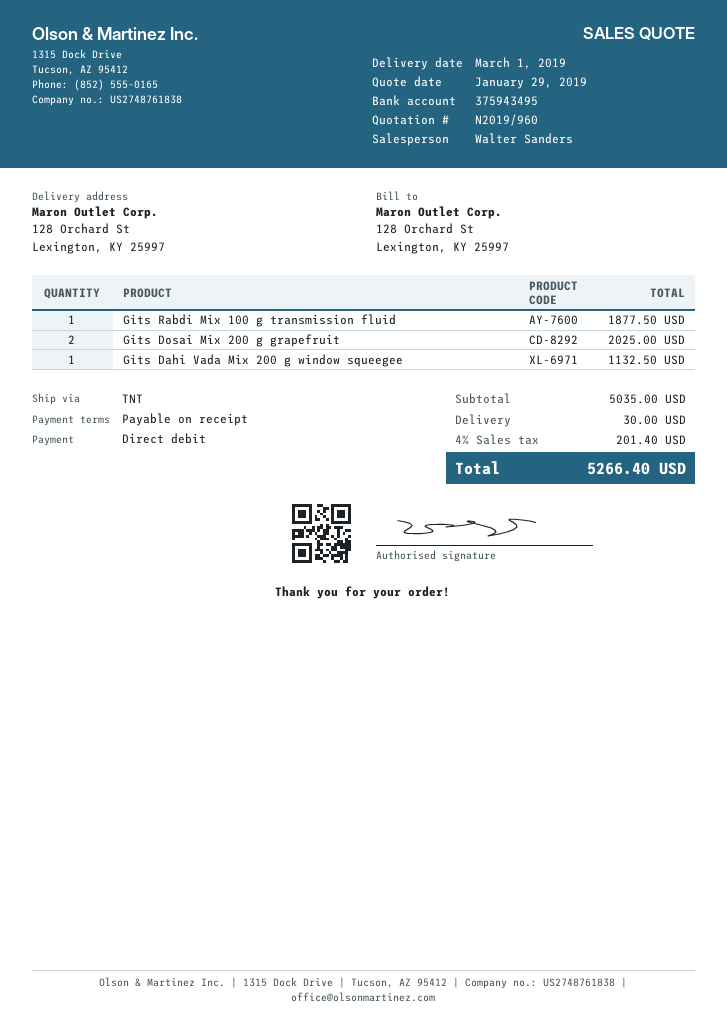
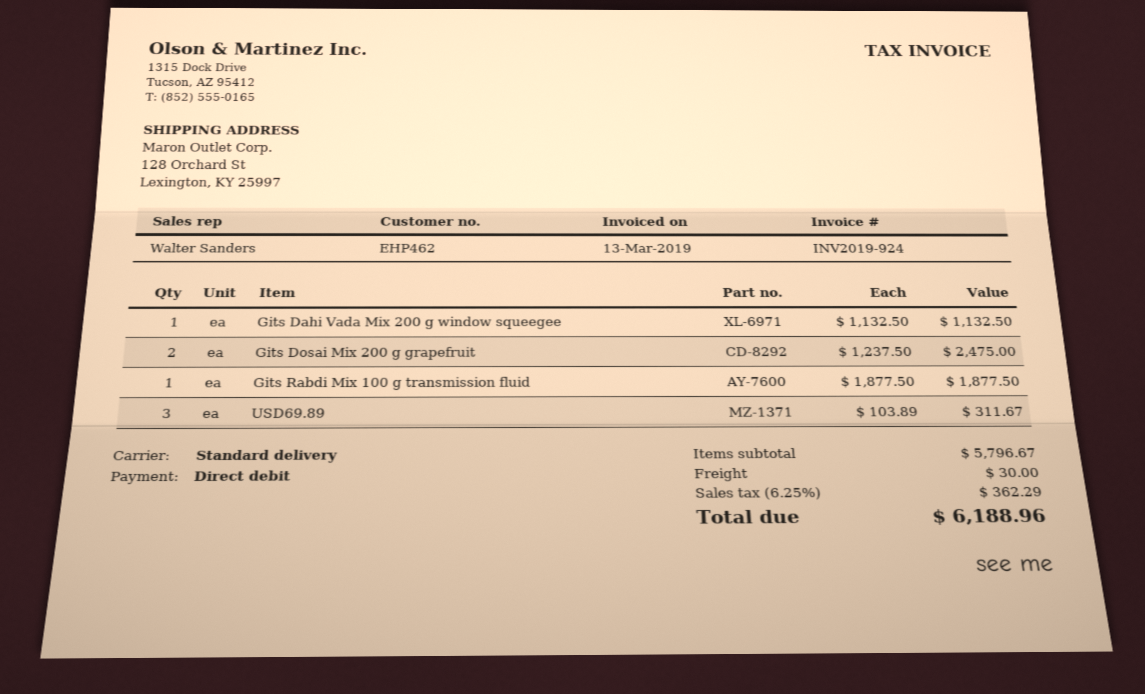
shipping method: TNT -> standard
Gits Dosai Mix 200 g grapefruit: 2 for 2025.00 -> 2 for 2475.00
USD69.89: none -> 3 for 311.67
subtotal: 5035.00 -> 5796.67
tax: 4% = 201.40 -> 6.25% = 362.29
total: 5266.40 -> 6188.96

